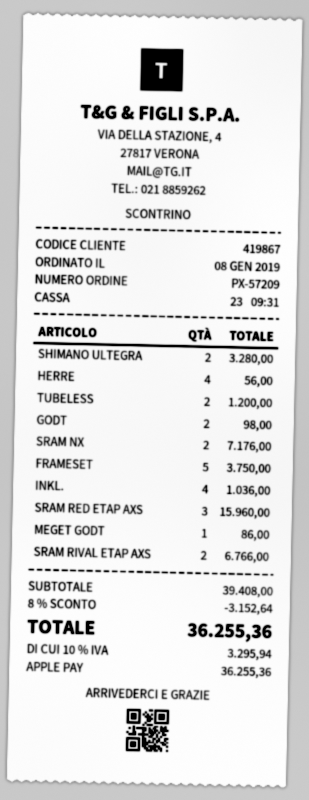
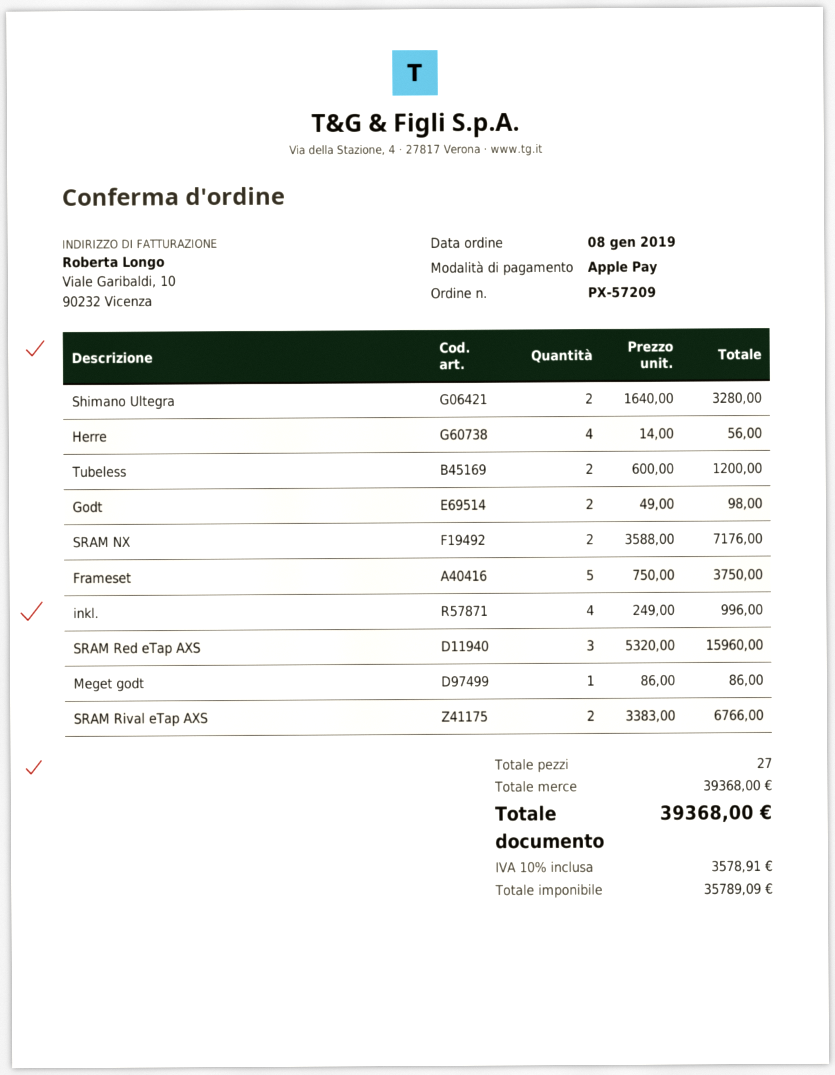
INKL.: 4 for 1036.00 -> 4 for 996.00
subtotal: 39408.00 -> 39368.00
discount: 8% = 3152.64 -> none
tax: 10% = 3295.94 -> 10% = 3578.91
total: 36255.36 -> 39368.00

